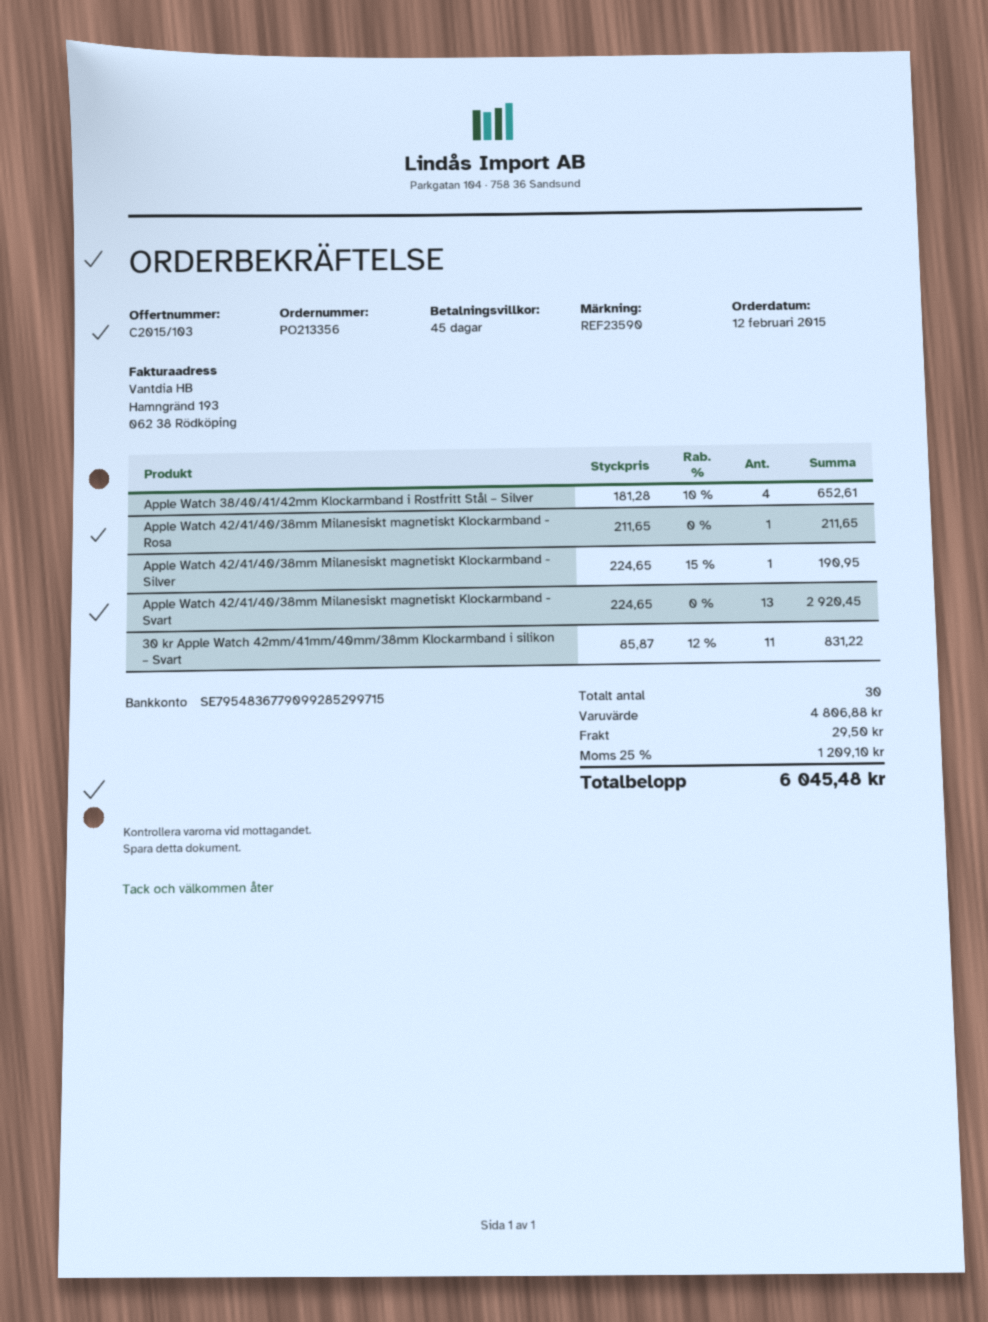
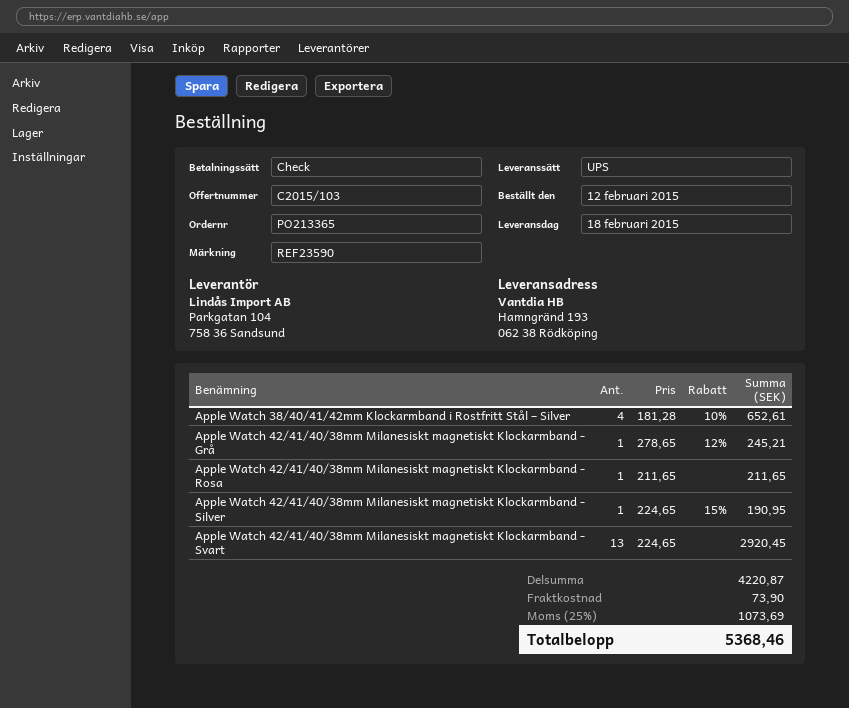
order number: PO213356 -> PO213365
30 kr Apple Watch 42mm/41mm/40mm/38mm Klockarmband i silikon – Svart: 11 x 85.87 - 12% = 831.22 -> none
Apple Watch 42/41/40/38mm Milanesiskt magnetiskt Klockarmband - Grå: none -> 1 x 278.65 - 12% = 245.21
subtotal: 4806.88 -> 4220.87
shipping: 29.50 -> 73.90
tax: 25% = 1209.10 -> 25% = 1073.69
total: 6045.48 -> 5368.46

